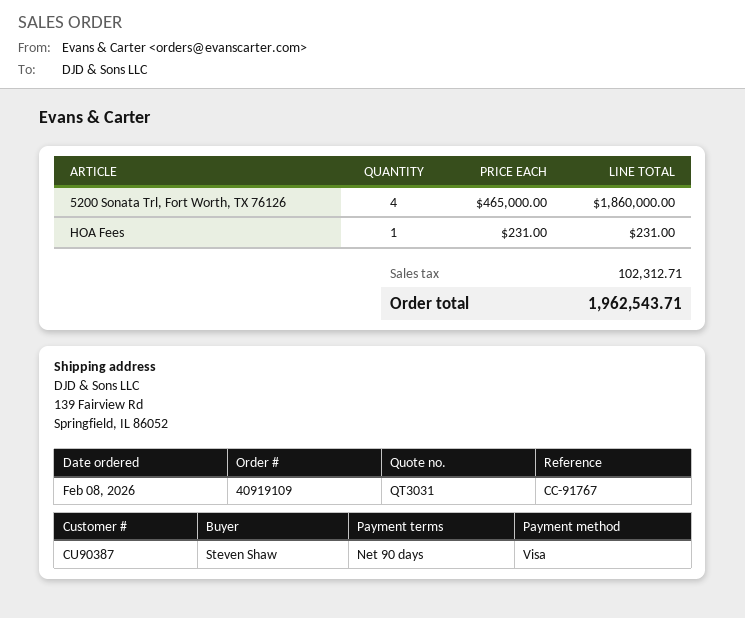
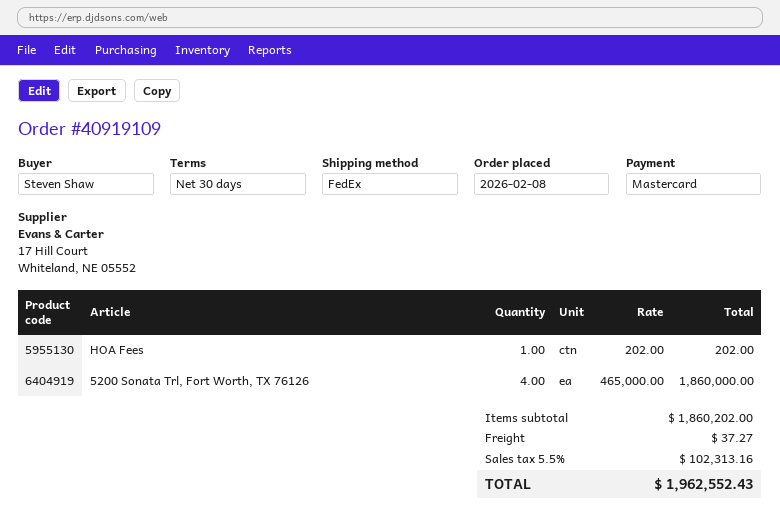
payment terms: 90 days -> 30 days
payment method: Visa -> Mastercard
HOA Fees: 1 x 231.00 = 231.00 -> 1 x 202.00 = 202.00
shipping: none -> 37.27
tax: 102312.71 -> 102313.16
total: 1962543.71 -> 1962552.43

